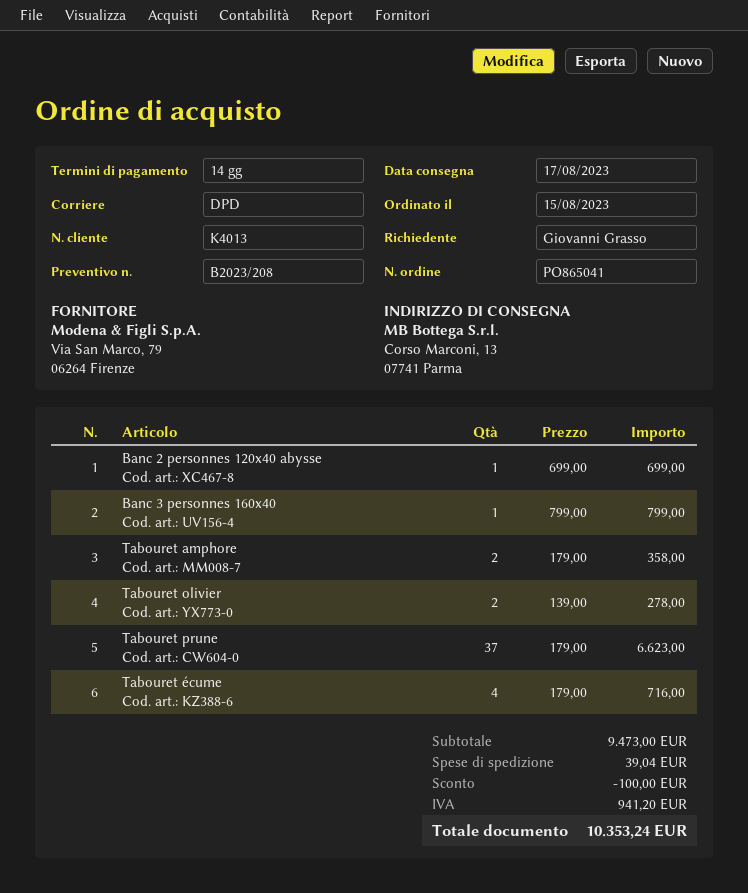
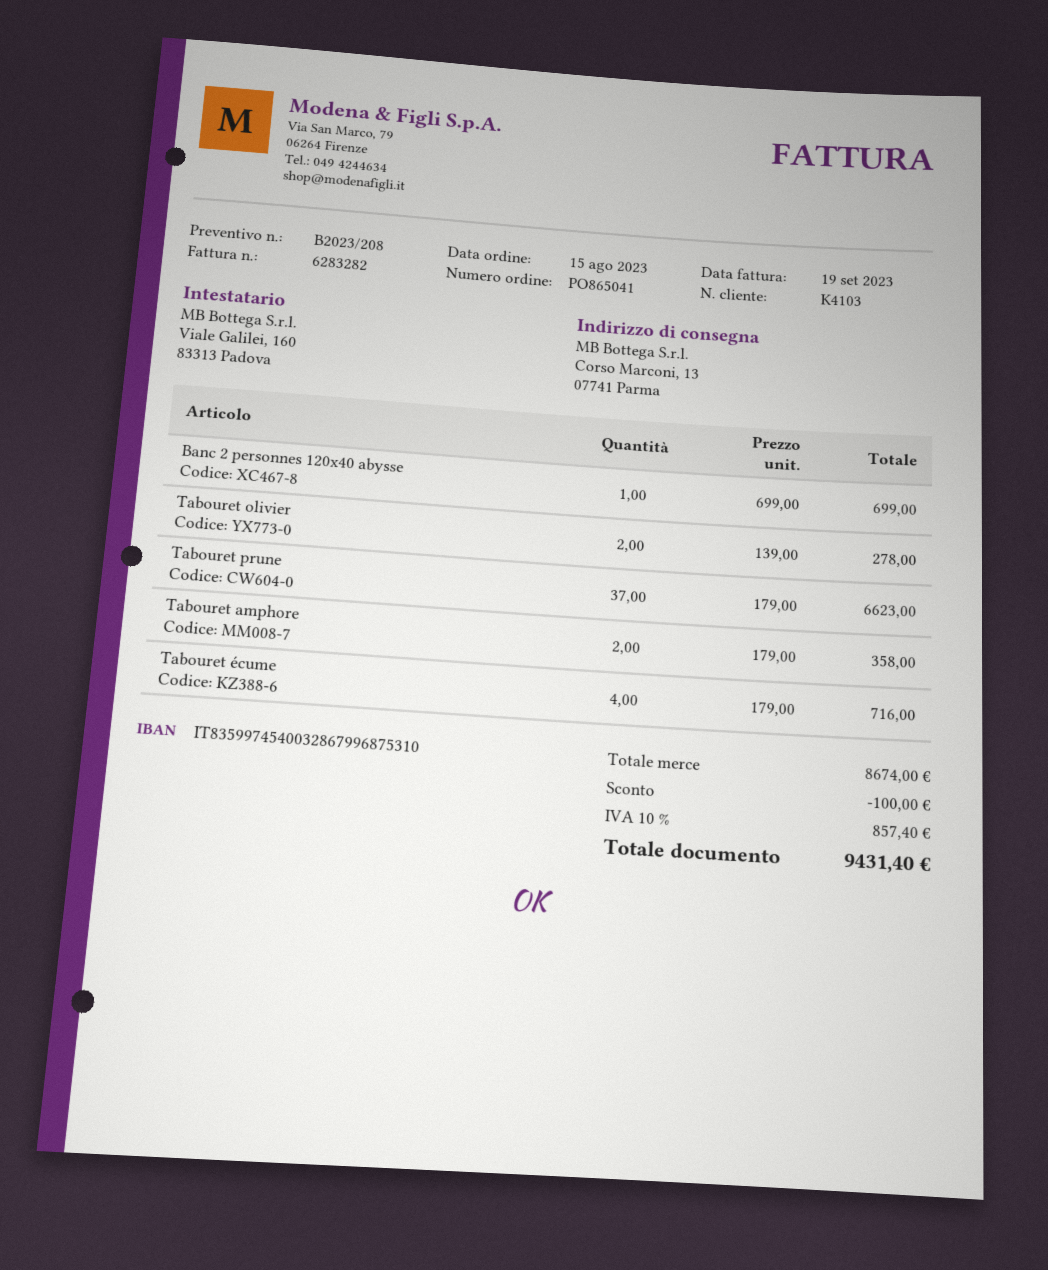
customer number: K4013 -> K4103
Banc 3 personnes 160x40: 1 x 799.00 = 799.00 -> none
subtotal: 9473.00 -> 8674.00
shipping: 39.04 -> none
tax: 941.20 -> 857.40
total: 10353.24 -> 9431.40

